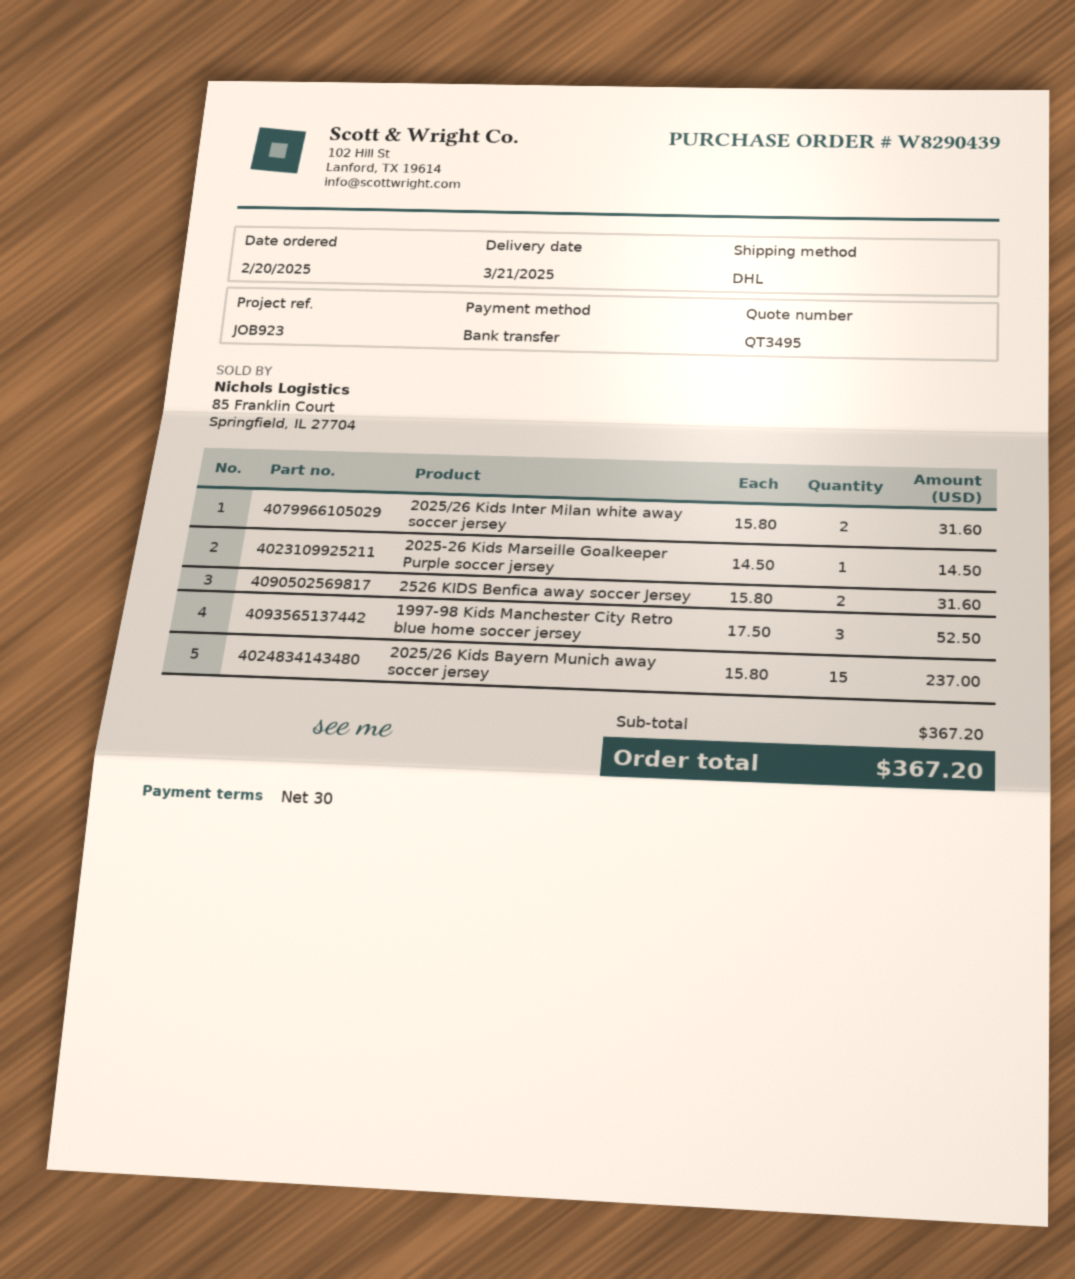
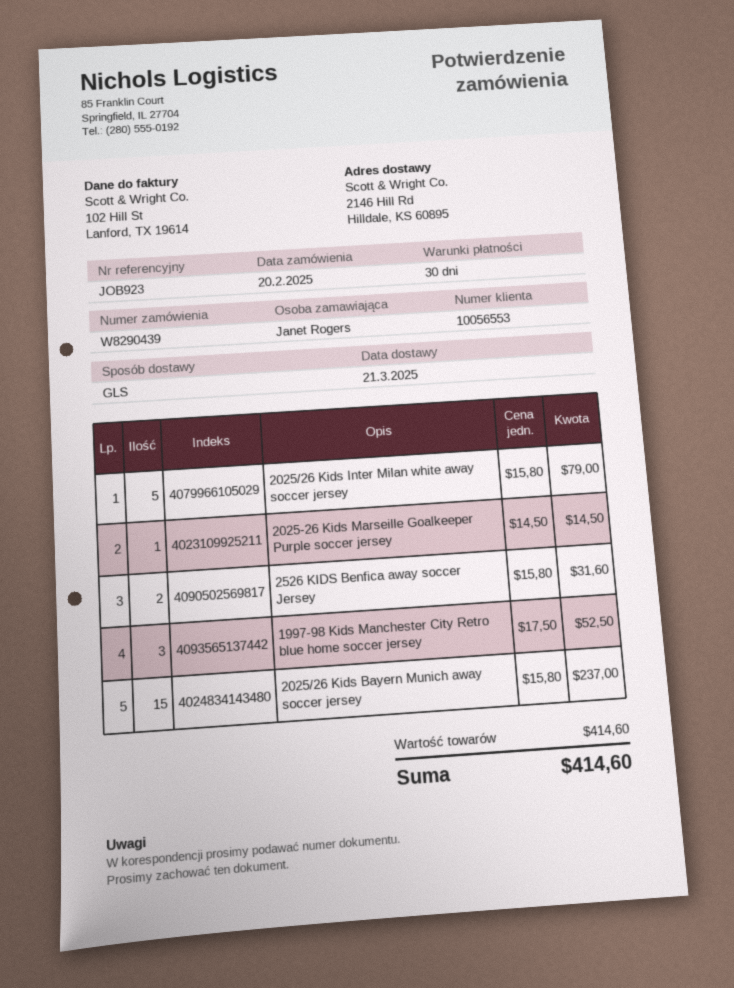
shipping method: DHL -> GLS
2025/26 Kids Inter Milan white away soccer jersey: 2 x 15.80 = 31.60 -> 5 x 15.80 = 79.00
subtotal: 367.20 -> 414.60
total: 367.20 -> 414.60

